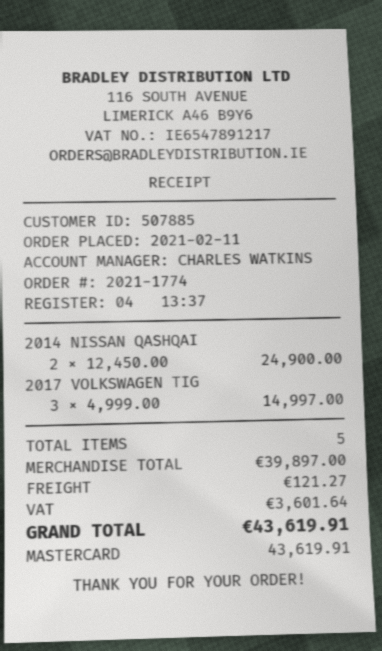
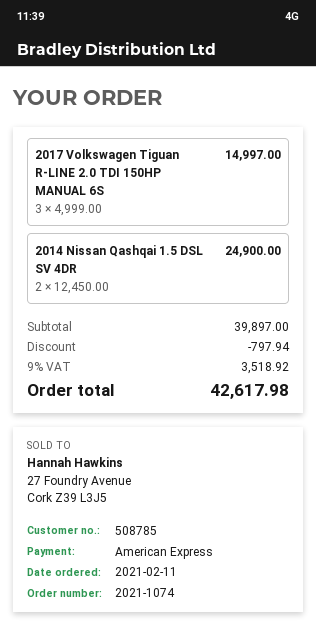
order number: 2021-1774 -> 2021-1074
customer number: 507885 -> 508785
payment method: Mastercard -> American Express
discount: none -> 797.94
shipping: 121.27 -> none
tax: 3601.64 -> 3518.92
total: 43619.91 -> 42617.98

